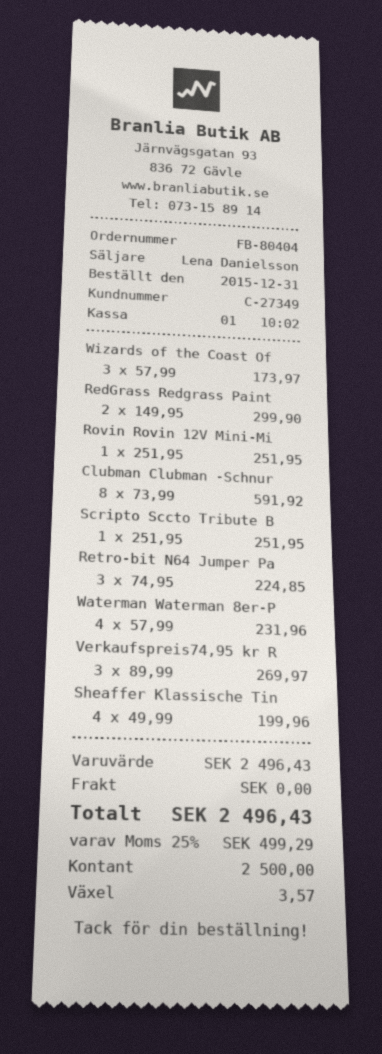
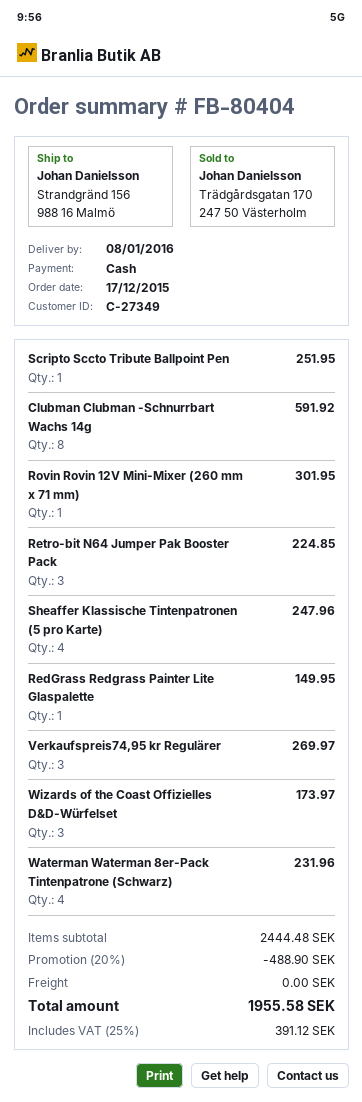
order date: 2015-12-31 -> 2015-12-17
RedGrass Redgrass Paint: 2 for 299.90 -> 1 for 149.95
Rovin Rovin 12V Mini-Mi: 1 for 251.95 -> 1 for 301.95
Sheaffer Klassische Tin: 4 for 199.96 -> 4 for 247.96
subtotal: 2496.43 -> 2444.48
discount: none -> 20% = 488.90
tax: 25% = 499.29 -> 25% = 391.12
total: 2496.43 -> 1955.58

